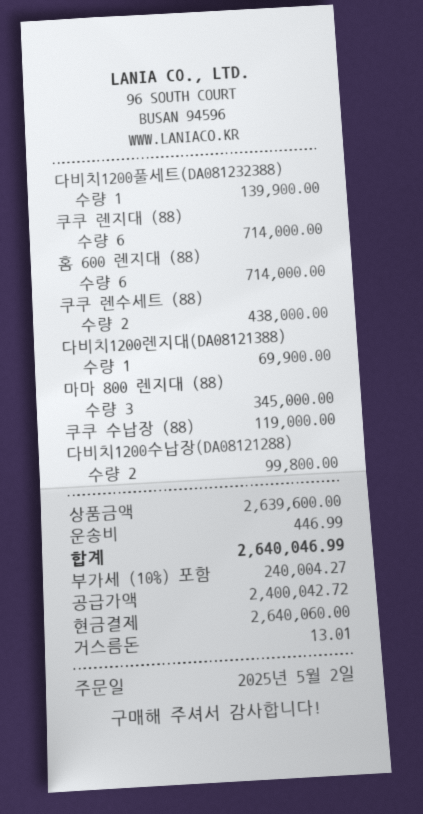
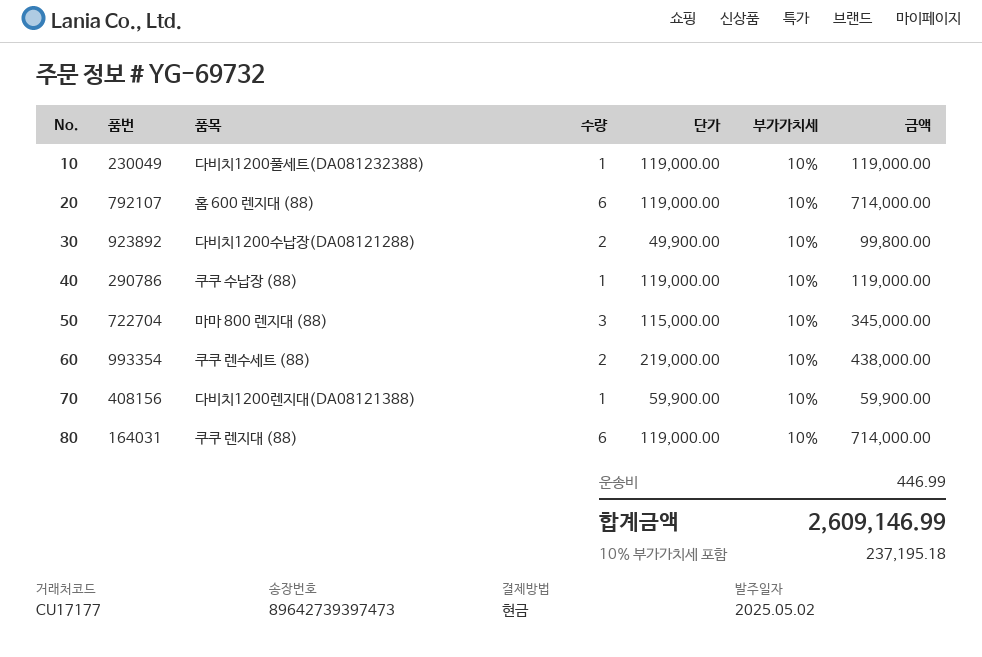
다비치1200풀세트(DA081232388): 1 for 139900.00 -> 1 for 119000.00
다비치1200렌지대(DA08121388): 1 for 69900.00 -> 1 for 59900.00
tax: 10% = 240004.27 -> 10% = 237195.18
total: 2640046.99 -> 2609146.99

